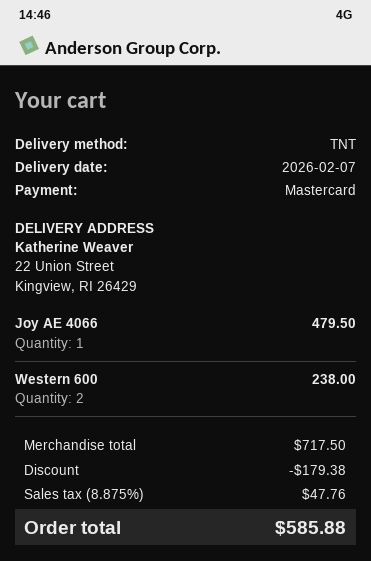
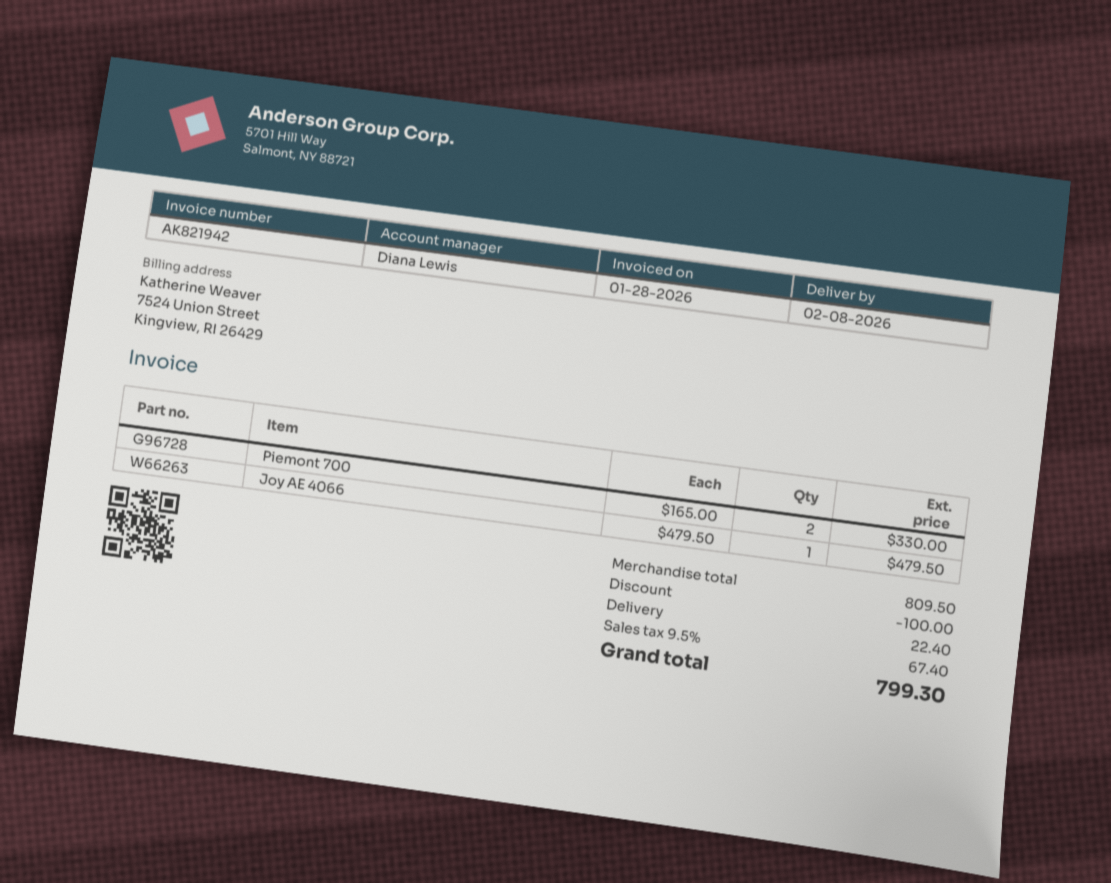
delivery date: 2026-02-07 -> 2026-02-08
Western 600: 2 for 238.00 -> none
Piemont 700: none -> 2 for 330.00
subtotal: 717.50 -> 809.50
discount: 179.38 -> 100.00
shipping: none -> 22.40
tax: 8.875% = 47.76 -> 9.5% = 67.40
total: 585.88 -> 799.30

